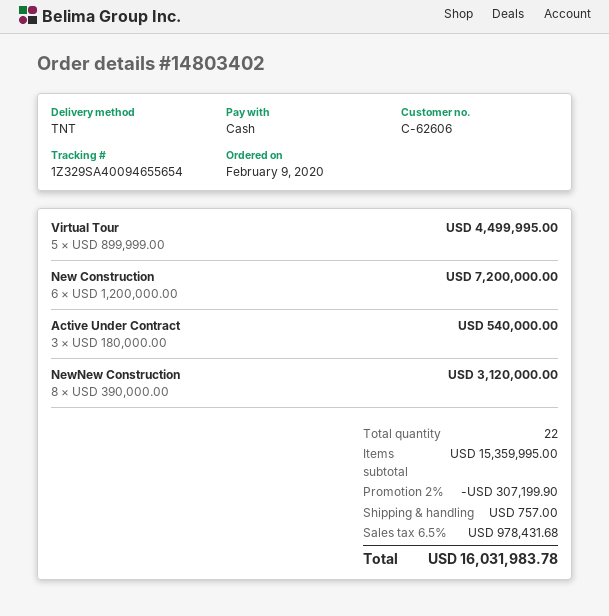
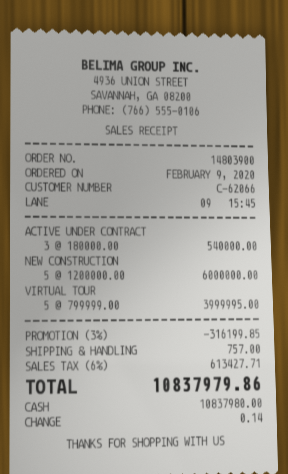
order number: 14803402 -> 14803900
customer number: C-62606 -> C-62066
Virtual Tour: 5 x 899999.00 = 4499995.00 -> 5 x 799999.00 = 3999995.00
New Construction: 6 x 1200000.00 = 7200000.00 -> 5 x 1200000.00 = 6000000.00
NewNew Construction: 8 x 390000.00 = 3120000.00 -> none
discount: 2% = 307199.90 -> 3% = 316199.85
tax: 6.5% = 978431.68 -> 6% = 613427.71
total: 16031983.78 -> 10837979.86

